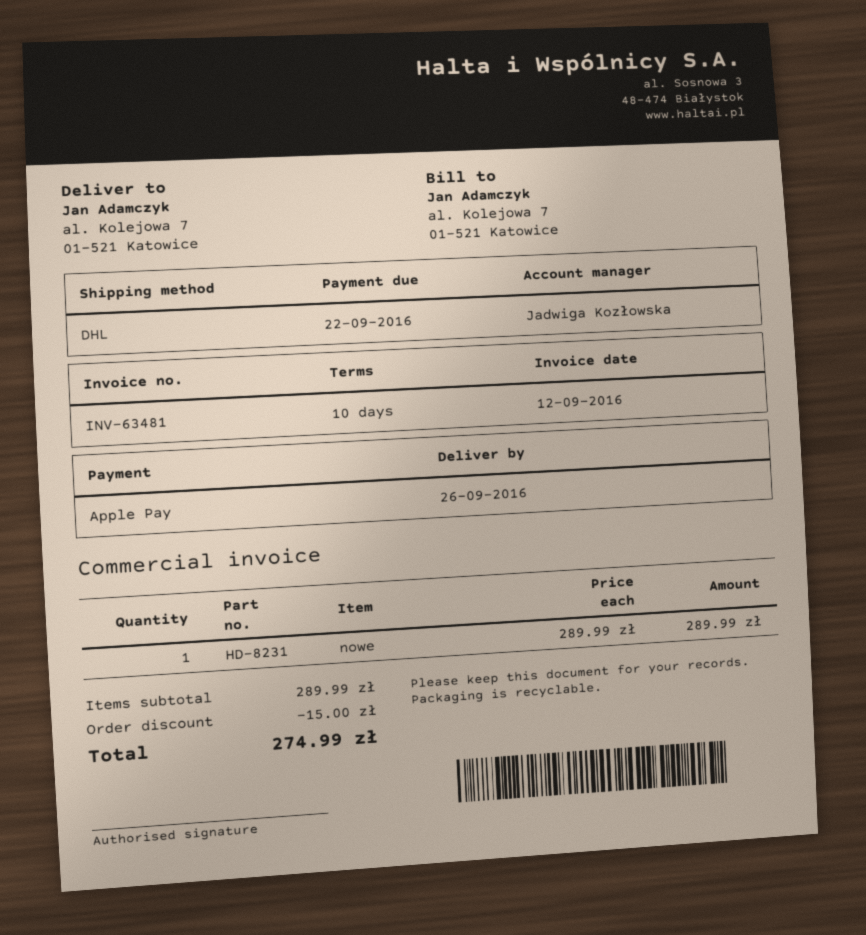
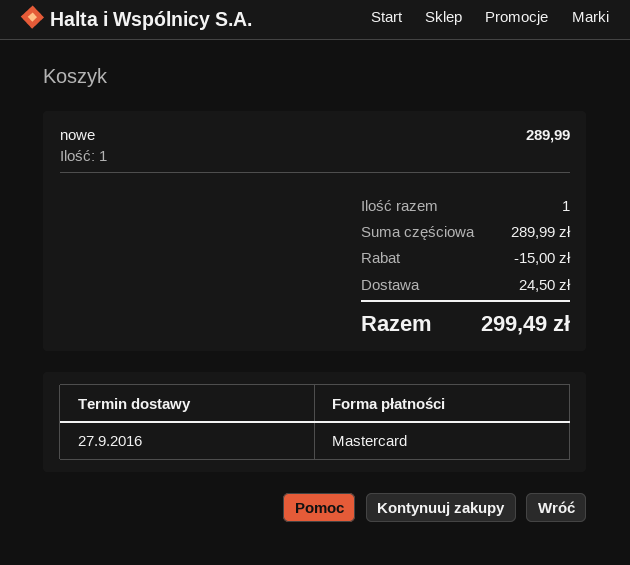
delivery date: 2016-09-26 -> 2016-09-27
payment method: Apple Pay -> Mastercard
shipping: none -> 24.50
total: 274.99 -> 299.49

